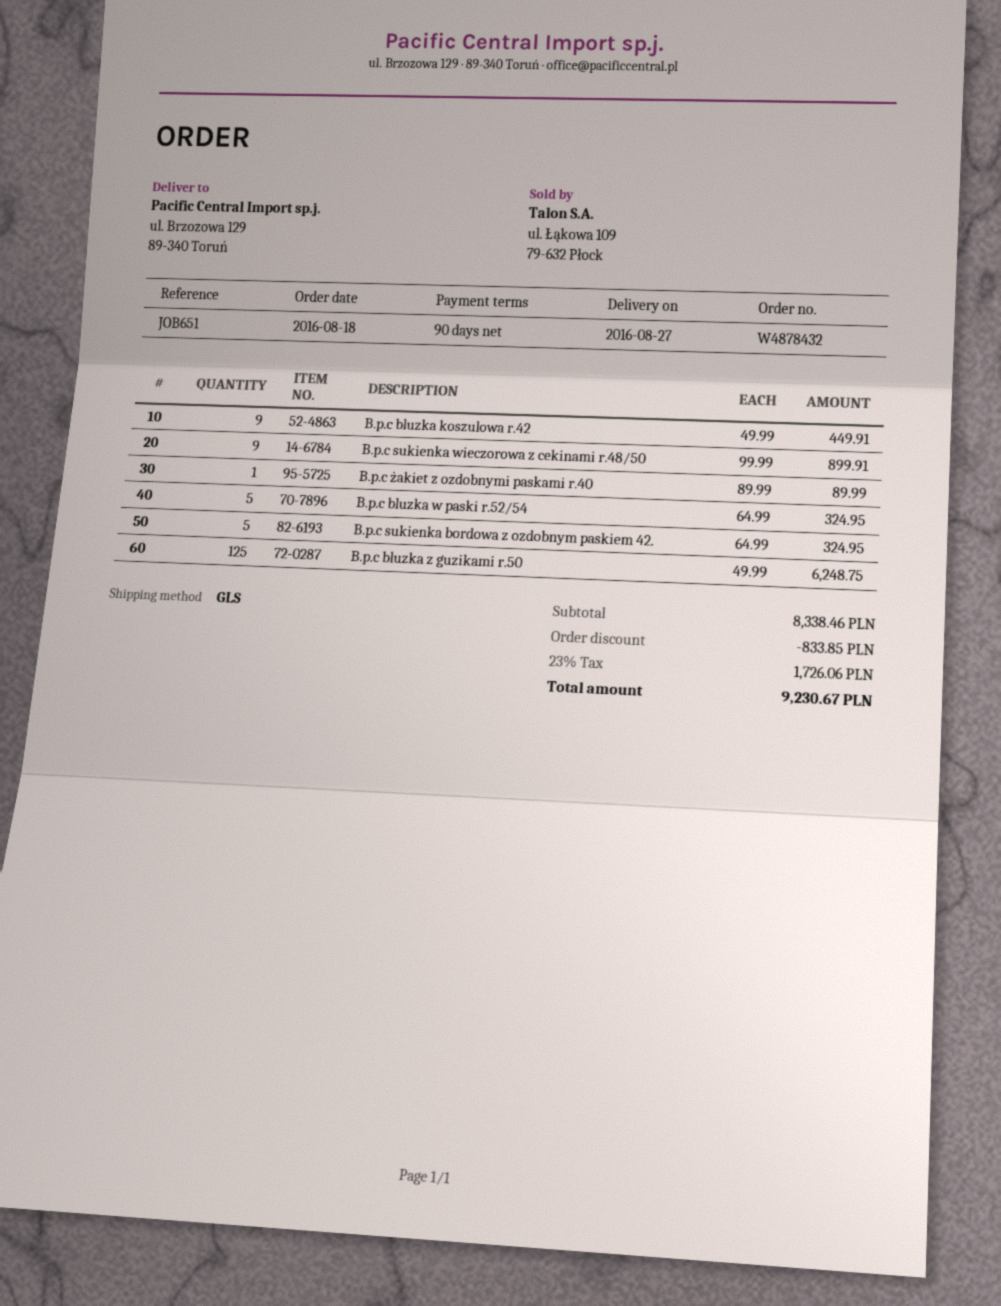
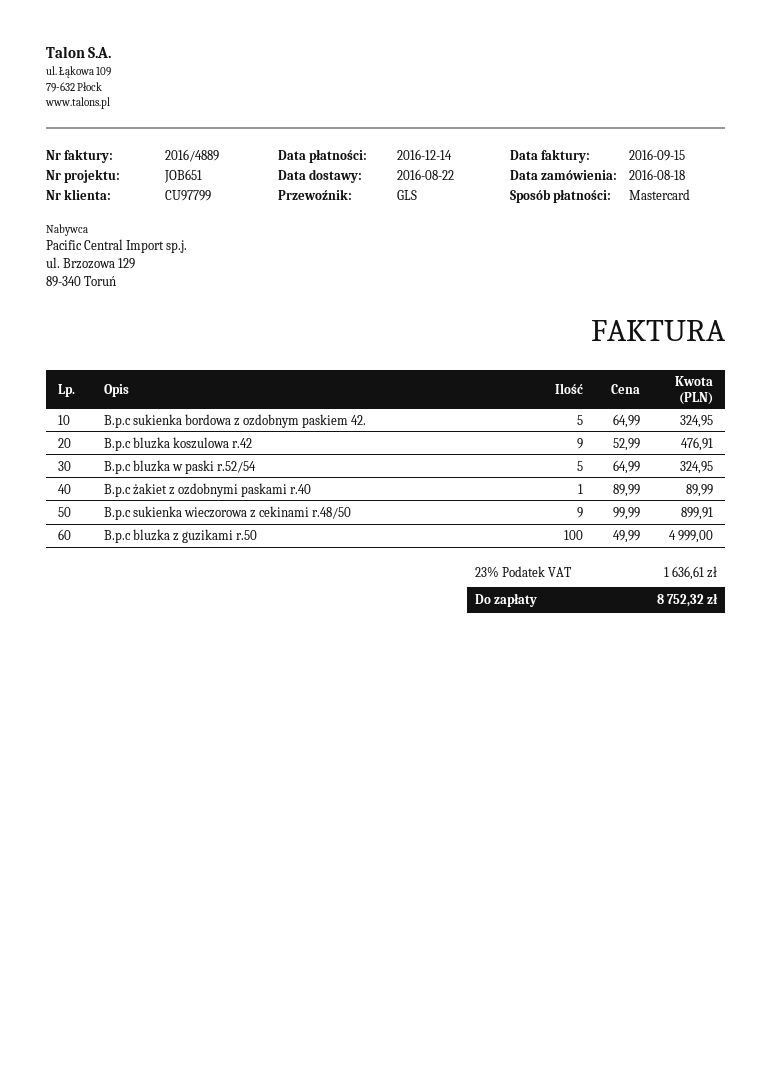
delivery date: 2016-08-27 -> 2016-08-22
B.p.c bluzka koszulowa r.42: 9 x 49.99 = 449.91 -> 9 x 52.99 = 476.91
B.p.c bluzka z guzikami r.50: 125 x 49.99 = 6248.75 -> 100 x 49.99 = 4999.00
discount: 833.85 -> none
tax: 23% = 1726.06 -> 23% = 1636.61
total: 9230.67 -> 8752.32

